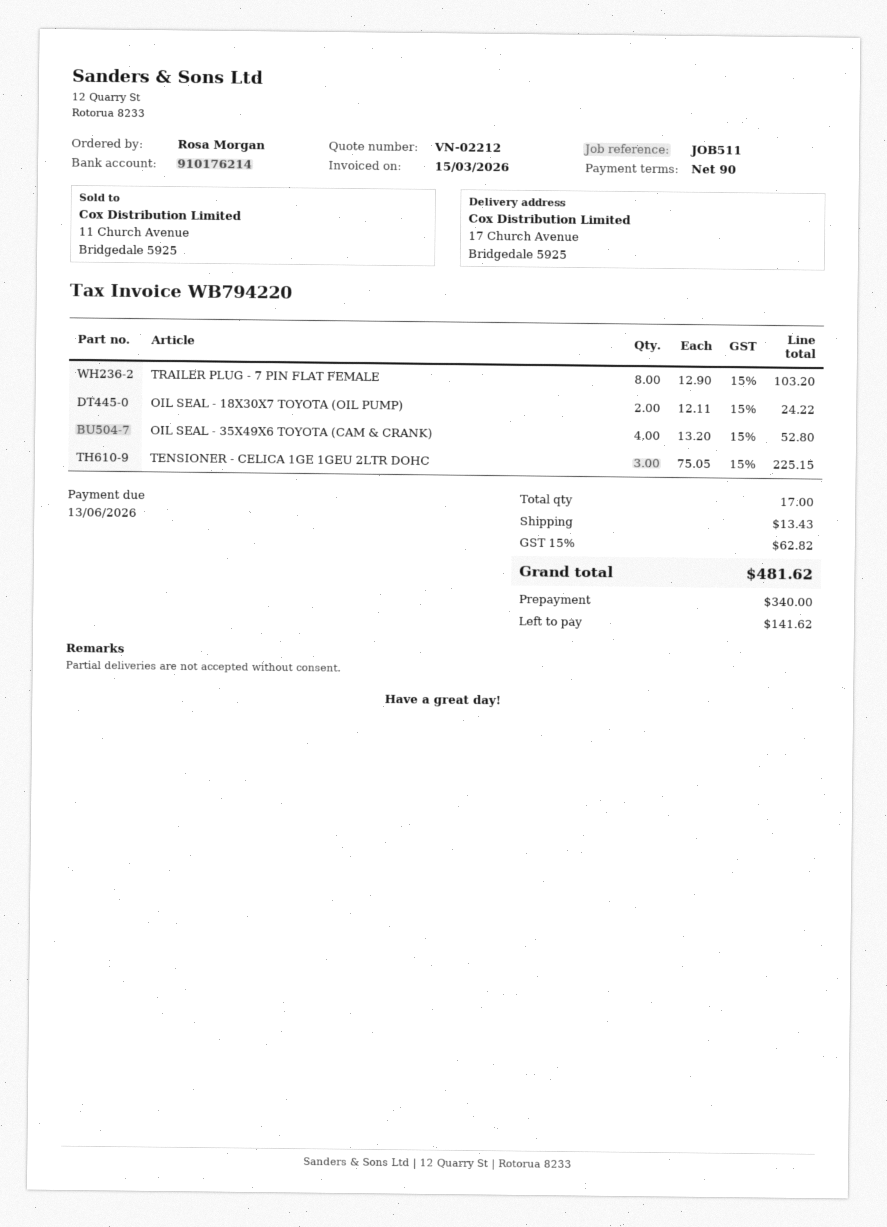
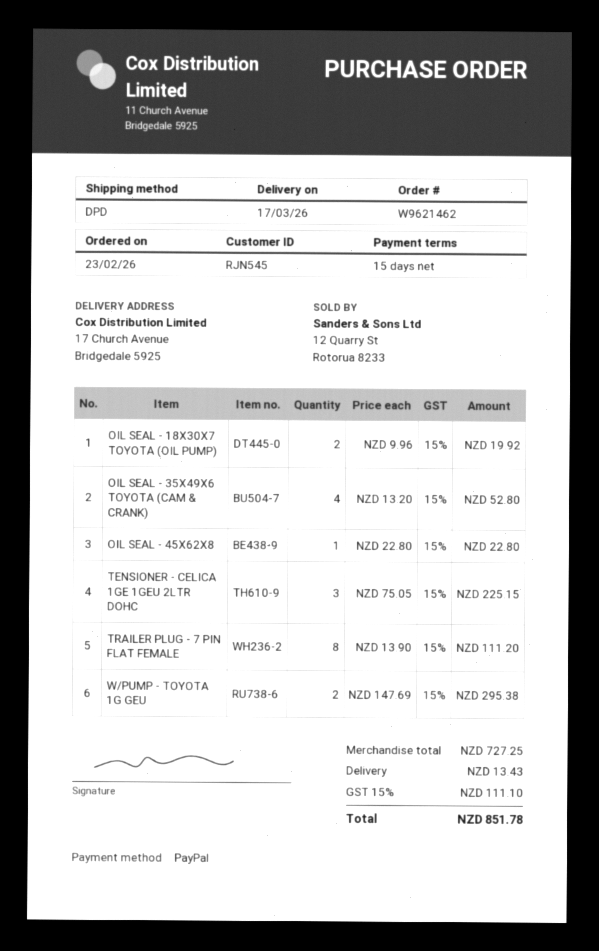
payment terms: 90 days -> 15 days
TRAILER PLUG - 7 PIN FLAT FEMALE: 8 x 12.90 = 103.20 -> 8 x 13.90 = 111.20
OIL SEAL - 18X30X7 TOYOTA (OIL PUMP): 2 x 12.11 = 24.22 -> 2 x 9.96 = 19.92
OIL SEAL - 45X62X8: none -> 1 x 22.80 = 22.80
W/PUMP - TOYOTA 1G GEU: none -> 2 x 147.69 = 295.38
tax: 15% = 62.82 -> 15% = 111.10
total: 481.62 -> 851.78

